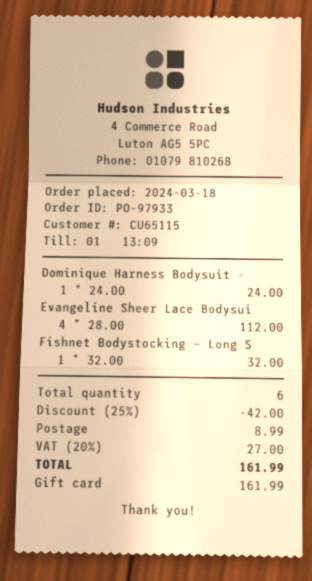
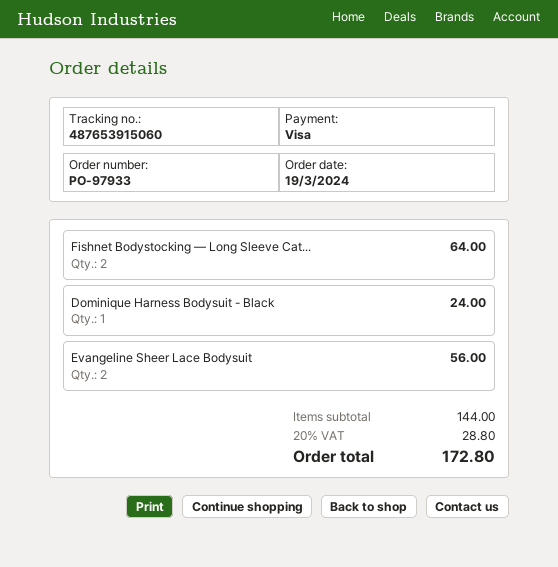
order date: 2024-03-18 -> 2024-03-19
payment method: gift card -> Visa
Evangeline Sheer Lace Bodysui: 4 for 112.00 -> 2 for 56.00
Fishnet Bodystocking — Long S: 1 for 32.00 -> 2 for 64.00
discount: 25% = 42.00 -> none
shipping: 8.99 -> none
tax: 20% = 27.00 -> 20% = 28.80
total: 161.99 -> 172.80

